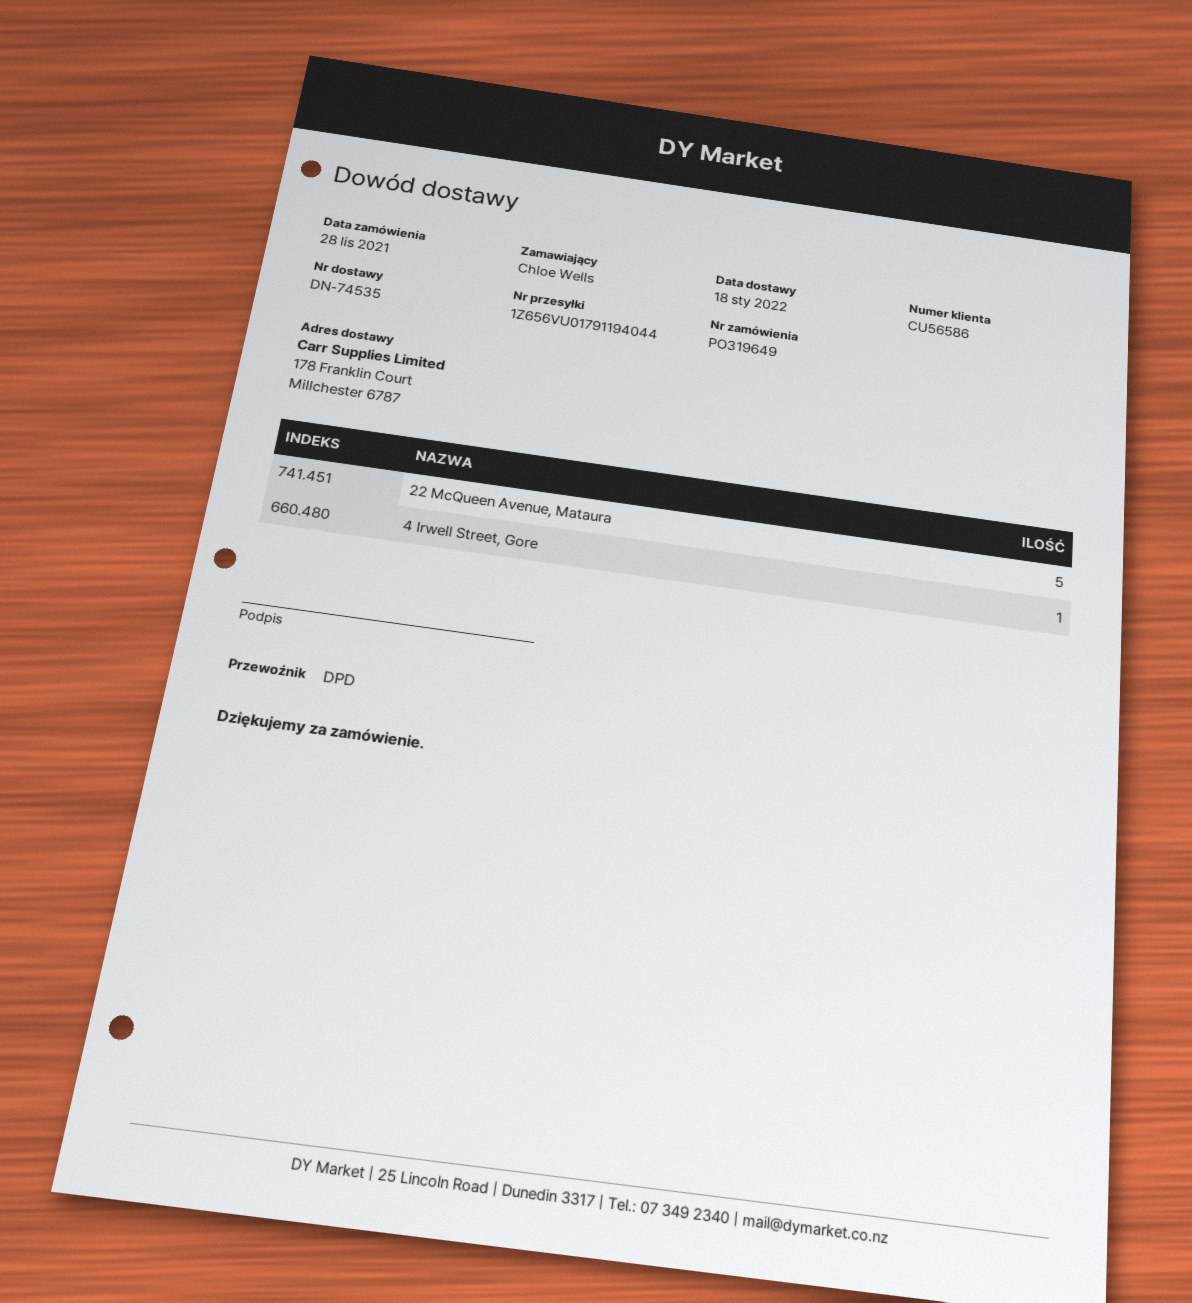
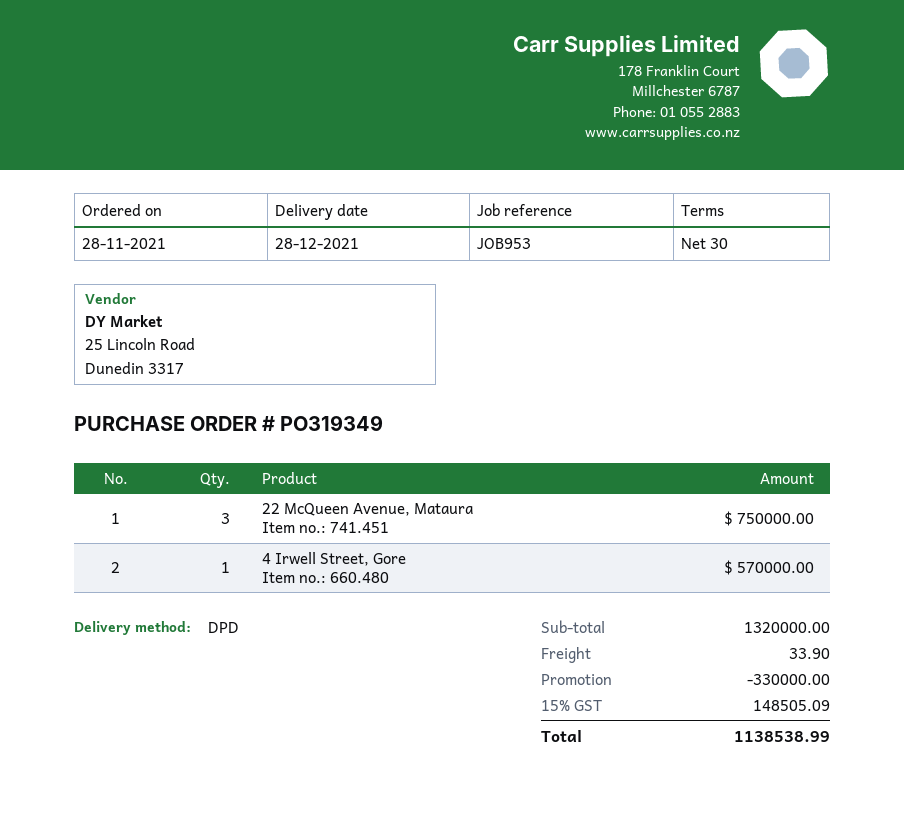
order number: PO319649 -> PO319349
delivery date: 2022-01-18 -> 2021-12-28
22 McQueen Avenue, Mataura: 5 -> 3

